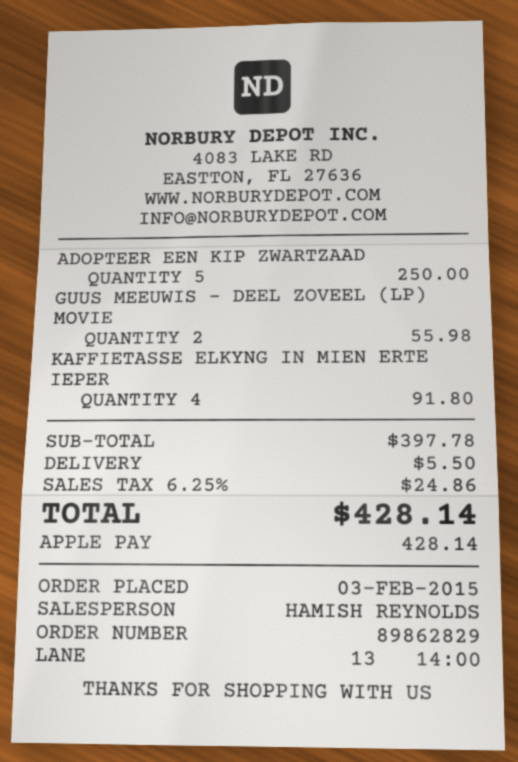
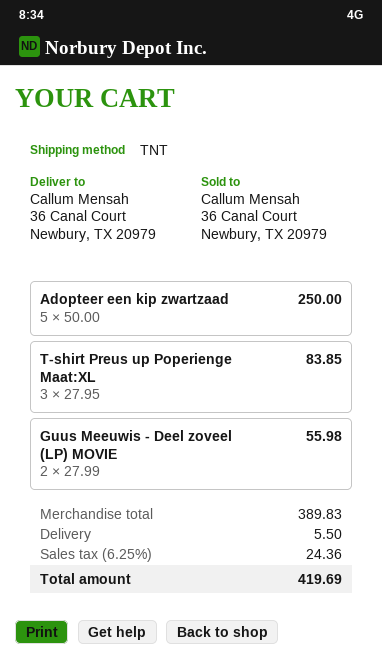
KAFFIETASSE ELKYNG IN MIEN ERTE IEPER: 4 for 91.80 -> none
T-shirt Preus up Poperienge Maat:XL: none -> 3 for 83.85
subtotal: 397.78 -> 389.83
tax: 6.25% = 24.86 -> 6.25% = 24.36
total: 428.14 -> 419.69

